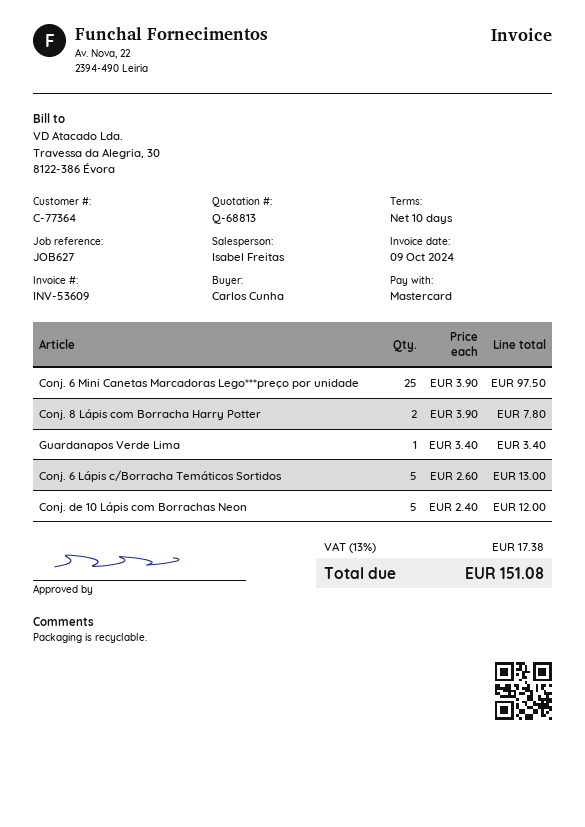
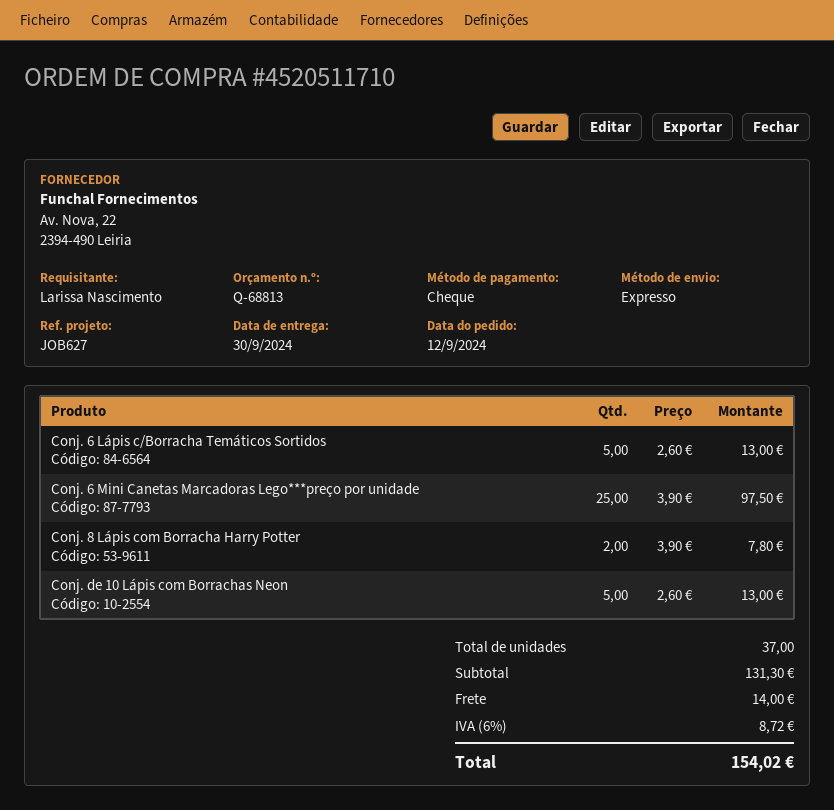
ordered by: Carlos Cunha -> Larissa Nascimento
payment method: Mastercard -> cheque
Guardanapos Verde Lima: 1 x 3.40 = 3.40 -> none
Conj. de 10 Lápis com Borrachas Neon: 5 x 2.40 = 12.00 -> 5 x 2.60 = 13.00
shipping: none -> 14.00
tax: 13% = 17.38 -> 6% = 8.72
total: 151.08 -> 154.02

